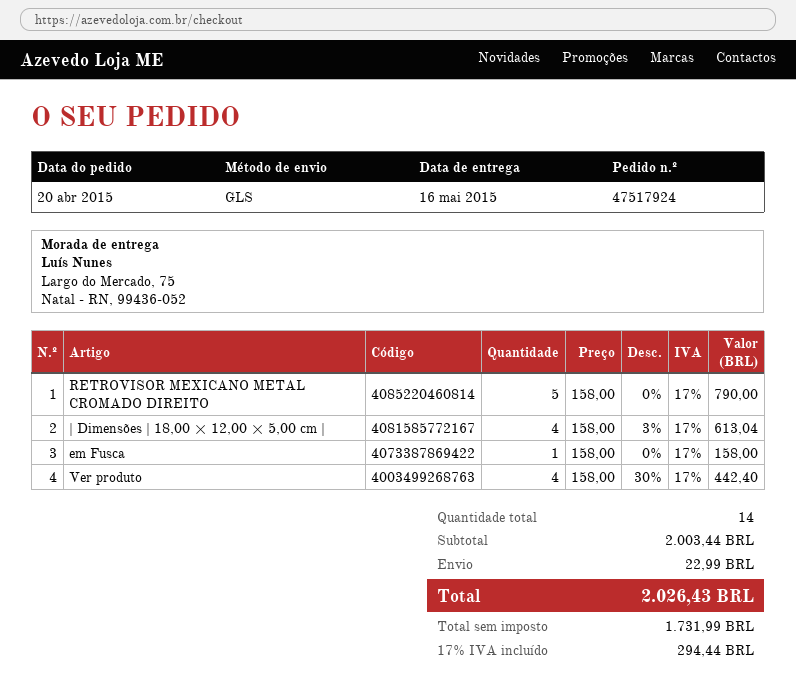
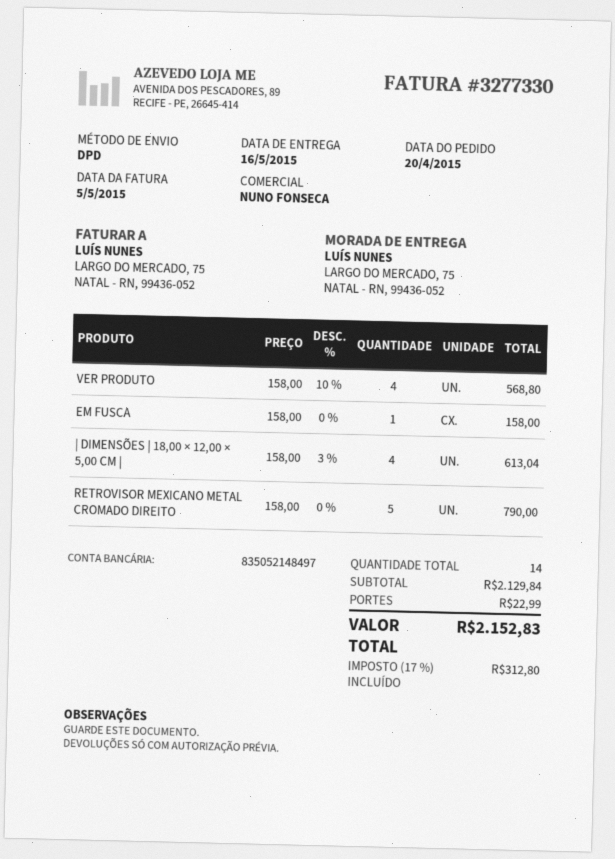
shipping method: GLS -> DPD
Ver produto: 4 x 158.00 - 30% = 442.40 -> 4 x 158.00 - 10% = 568.80
subtotal: 2003.44 -> 2129.84
tax: 17% = 294.44 -> 17% = 312.80
total: 2026.43 -> 2152.83

